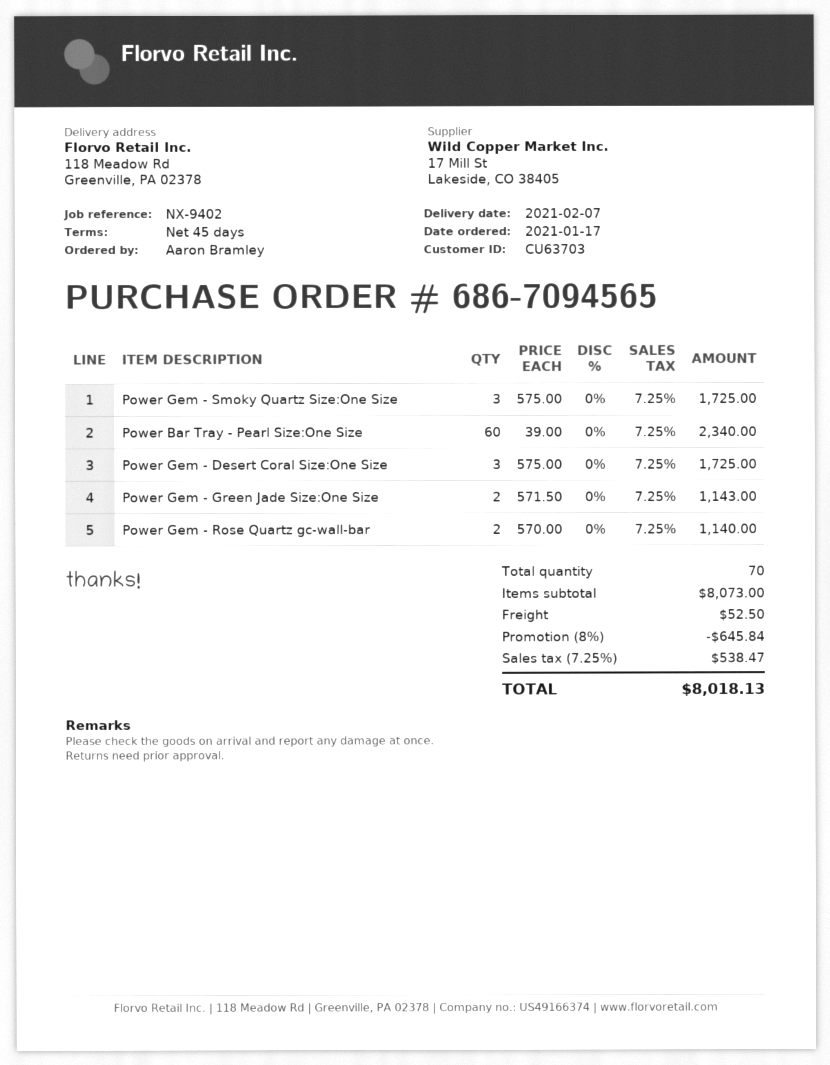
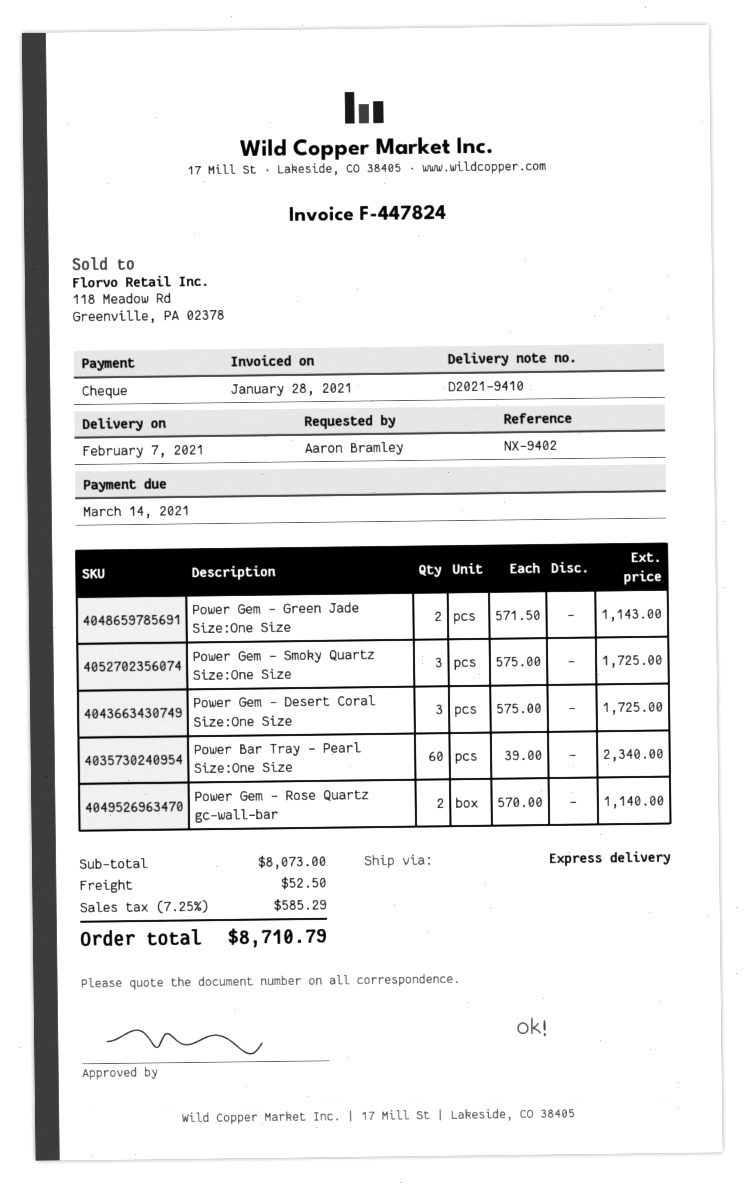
discount: 8% = 645.84 -> none
tax: 7.25% = 538.47 -> 7.25% = 585.29
total: 8018.13 -> 8710.79

